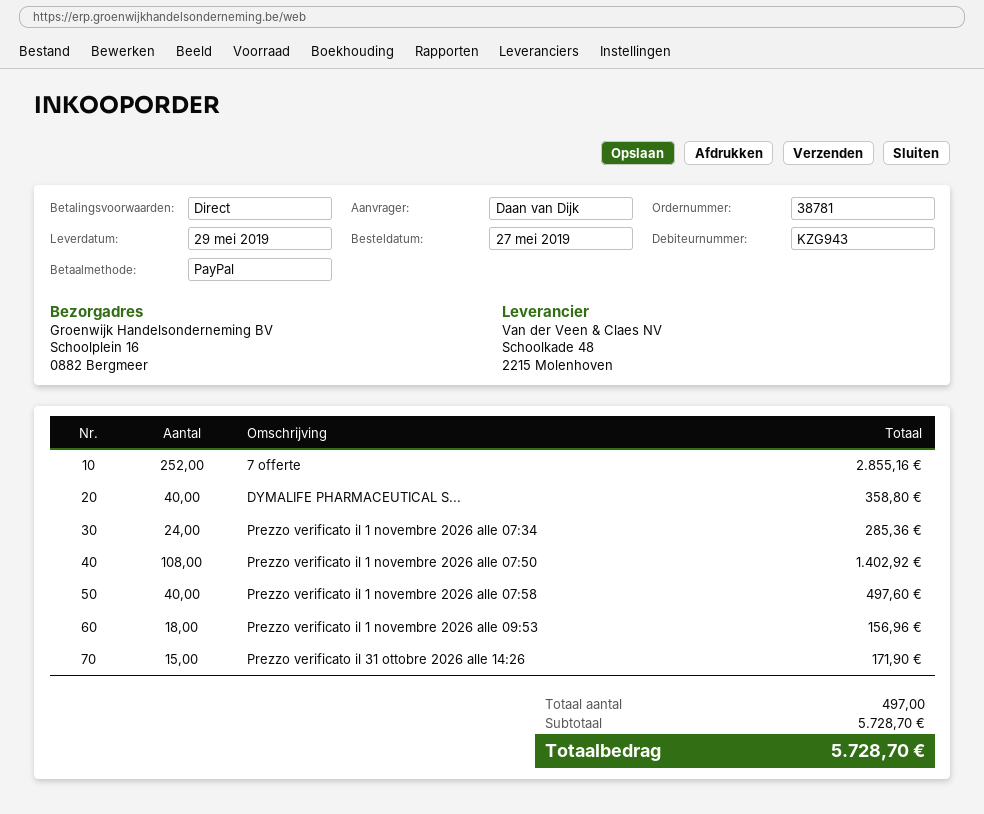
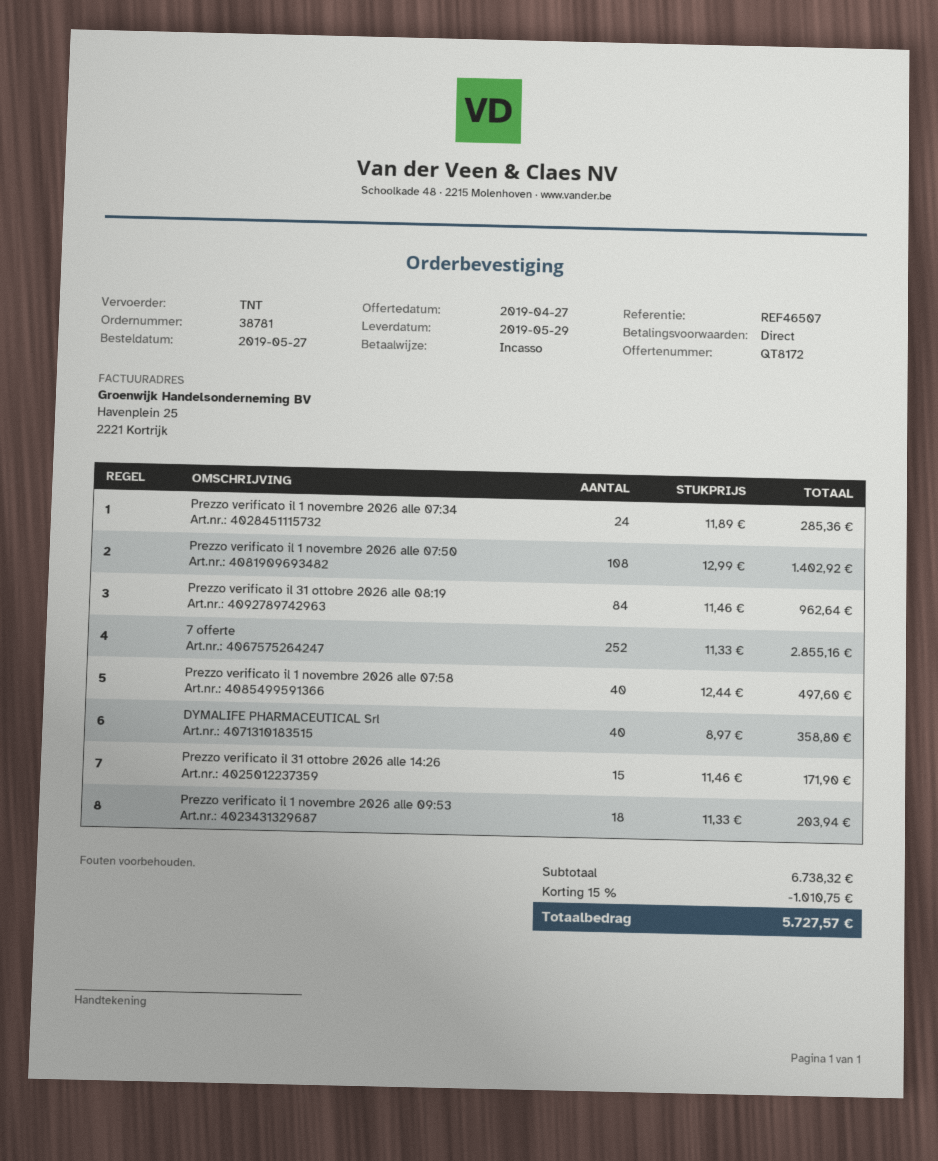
payment method: PayPal -> direct debit
Prezzo verificato il 1 novembre 2026 alle 09:53: 18 for 156.96 -> 18 for 203.94
Prezzo verificato il 31 ottobre 2026 alle 08:19: none -> 84 for 962.64
subtotal: 5728.70 -> 6738.32
discount: none -> 15% = 1010.75
total: 5728.70 -> 5727.57

